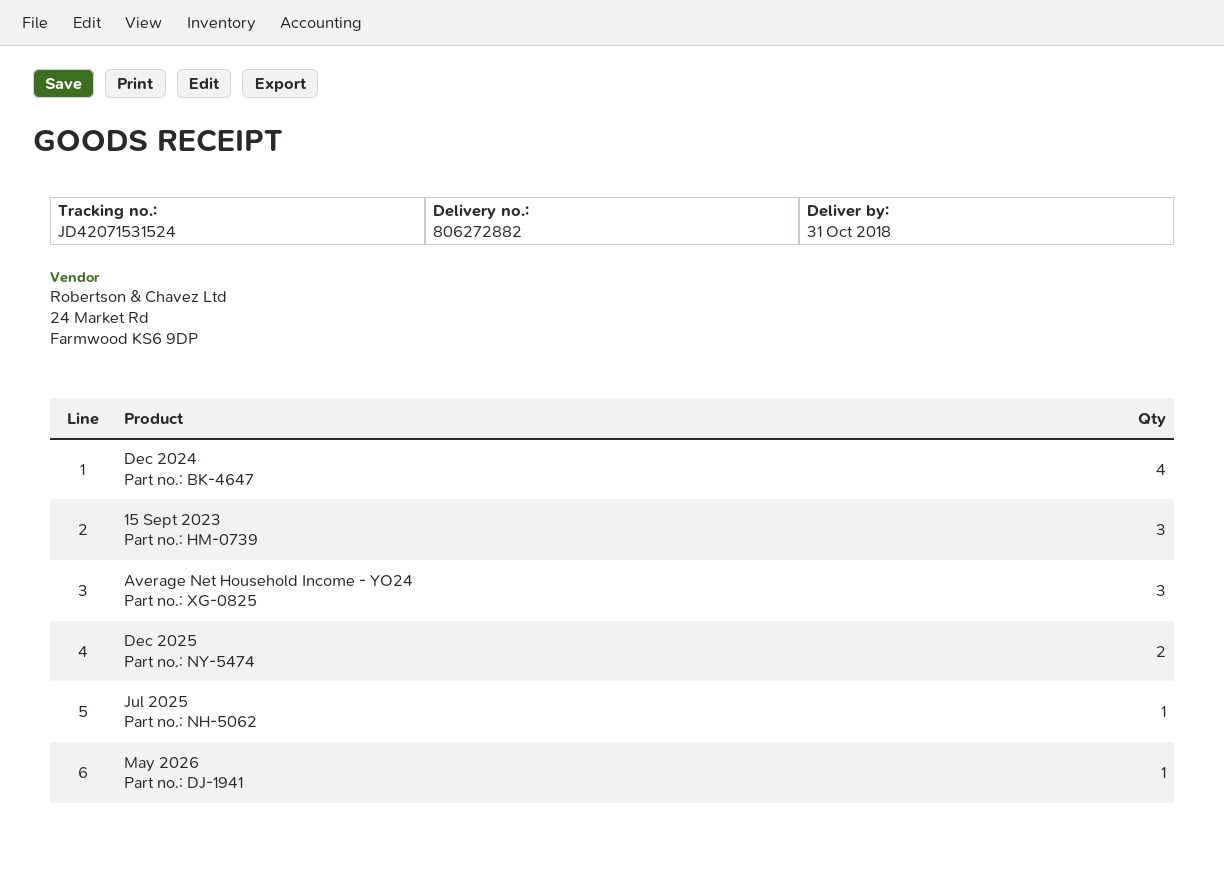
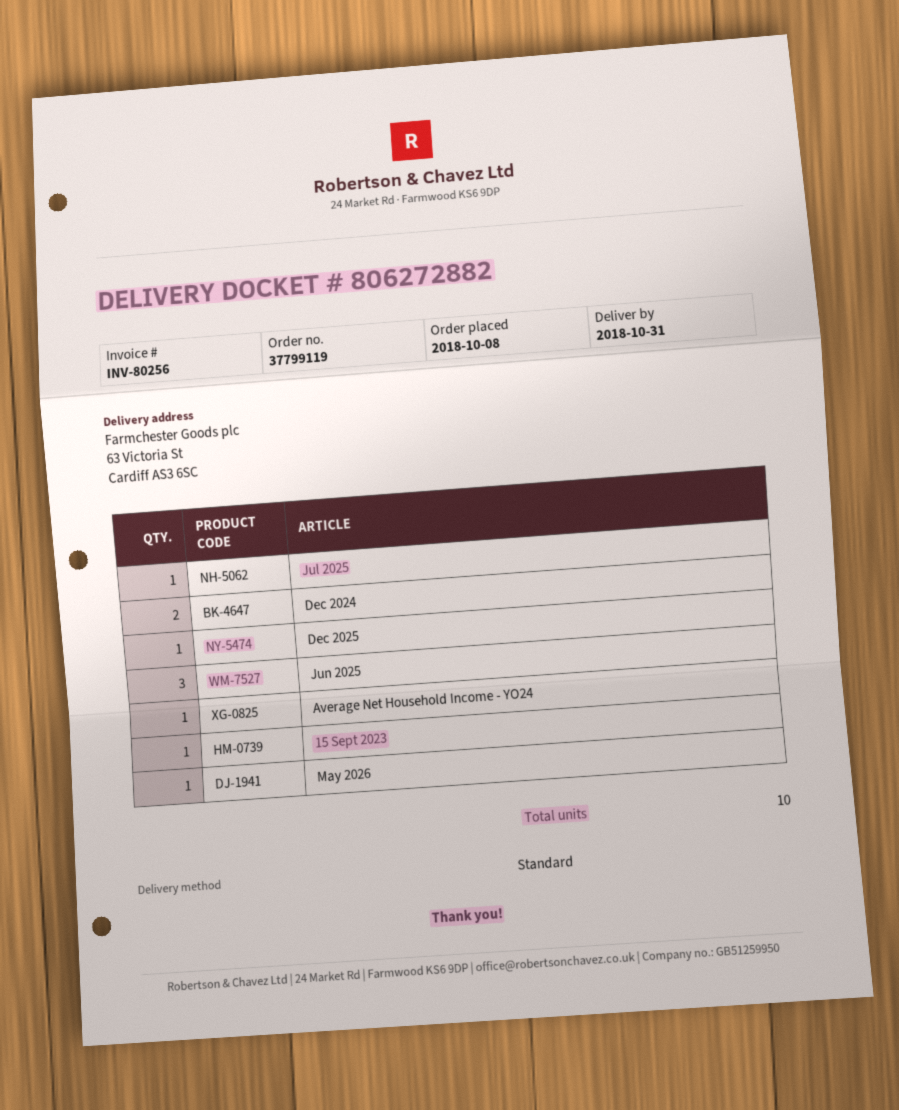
Dec 2024: 4 -> 2
15 Sept 2023: 3 -> 1
Average Net Household Income - YO24: 3 -> 1
Dec 2025: 2 -> 1
Jun 2025: none -> 3

